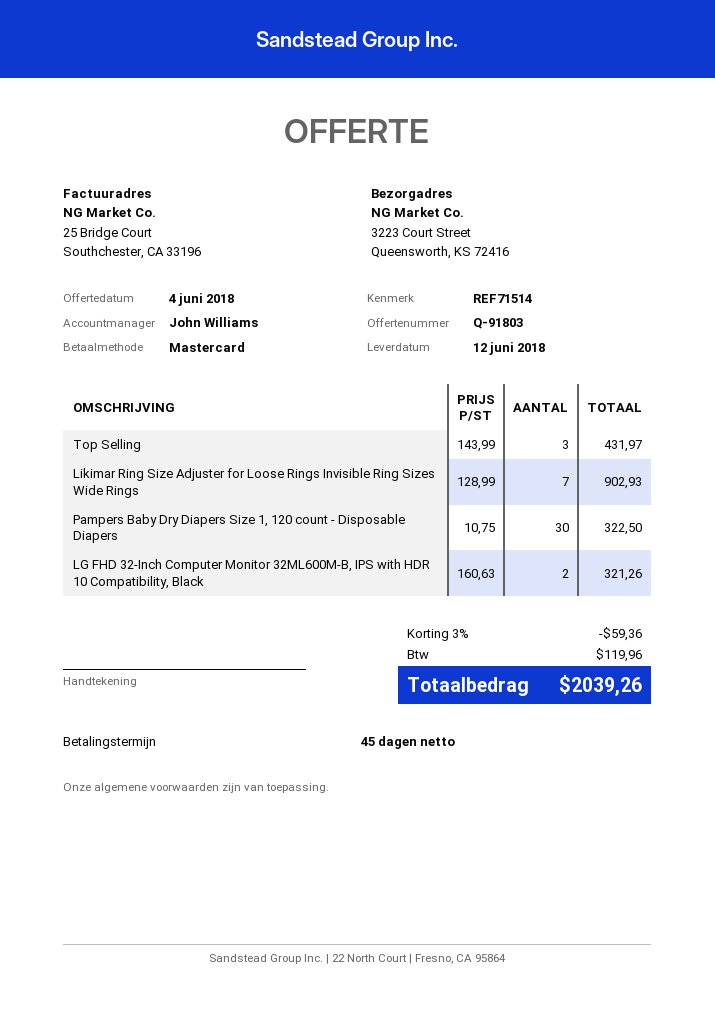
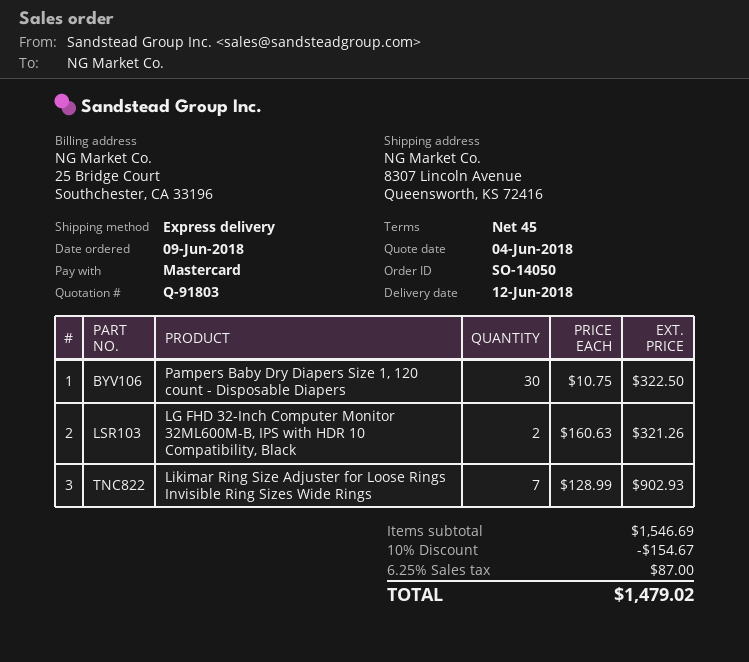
ship to: 3223 Court Street, Queensworth, KS 72416 -> 8307 Lincoln Avenue, Queensworth, KS 72416
Top Selling: 3 x 143.99 = 431.97 -> none
discount: 3% = 59.36 -> 10% = 154.67
tax: 119.96 -> 87.00
total: 2039.26 -> 1479.02

